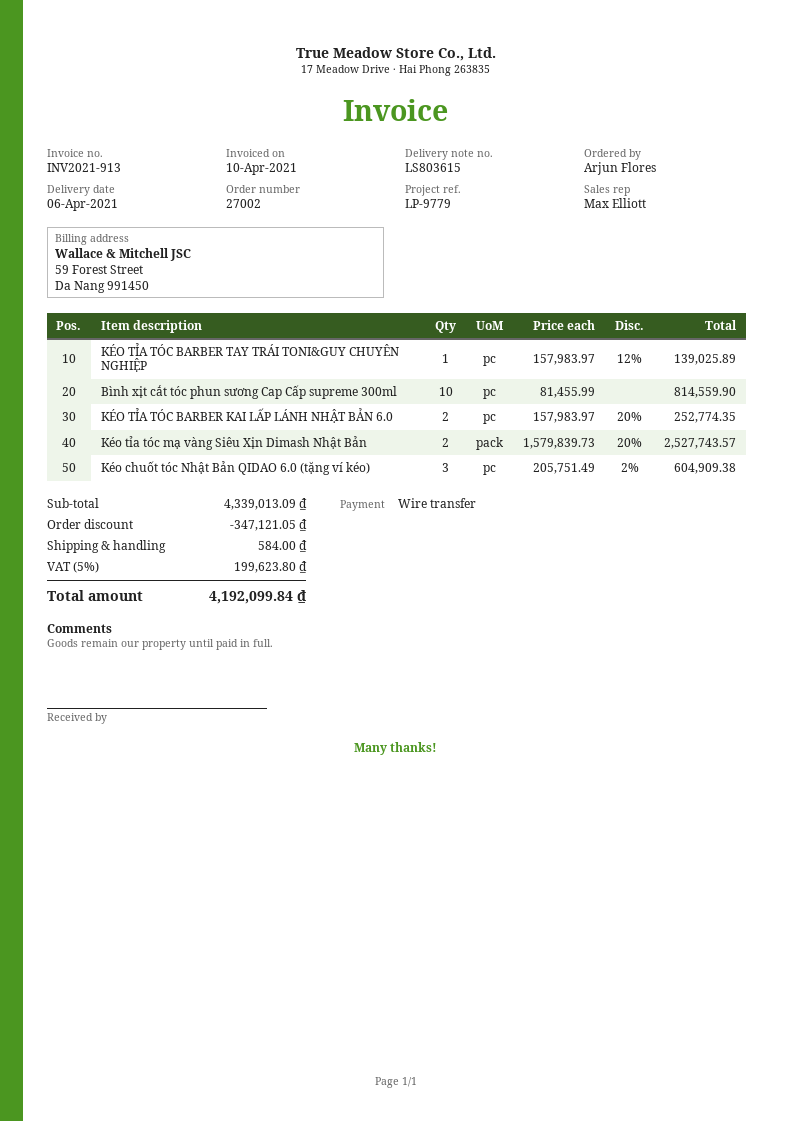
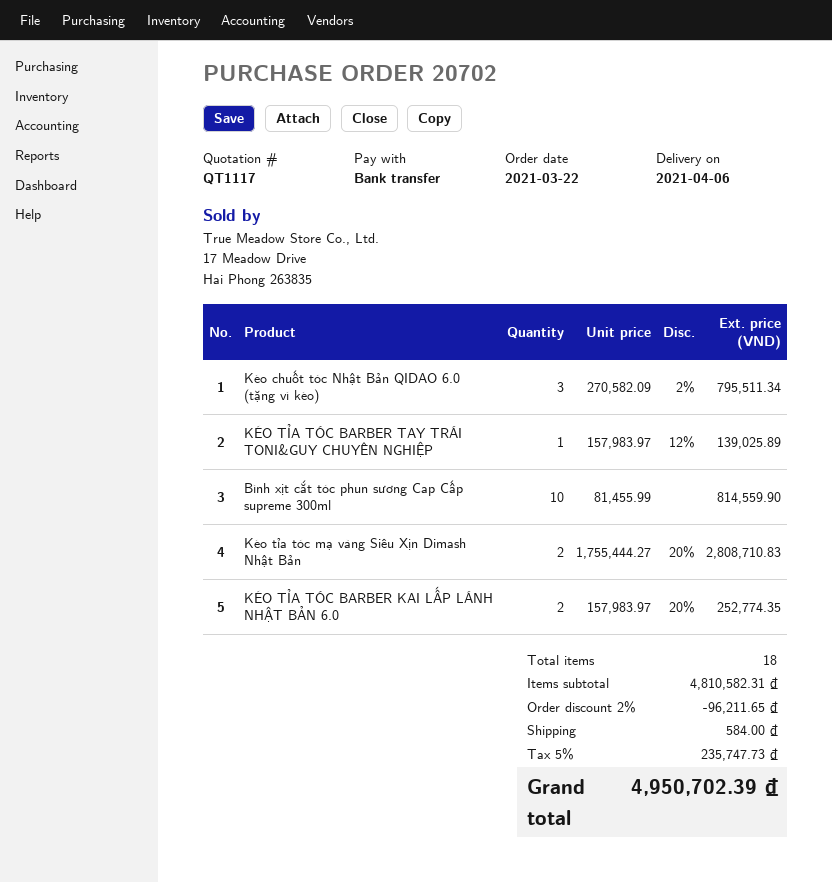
order number: 27002 -> 20702
Kéo tỉa tóc mạ vàng Siêu Xịn Dimash Nhật Bản: 2 x 1579839.73 - 20% = 2527743.57 -> 2 x 1755444.27 - 20% = 2808710.83
Kéo chuốt tóc Nhật Bản QIDAO 6.0 (tặng ví kéo): 3 x 205751.49 - 2% = 604909.38 -> 3 x 270582.09 - 2% = 795511.34
subtotal: 4339013.09 -> 4810582.31
discount: 347121.05 -> 96211.65
tax: 5% = 199623.80 -> 5% = 235747.73
total: 4192099.84 -> 4950702.39

